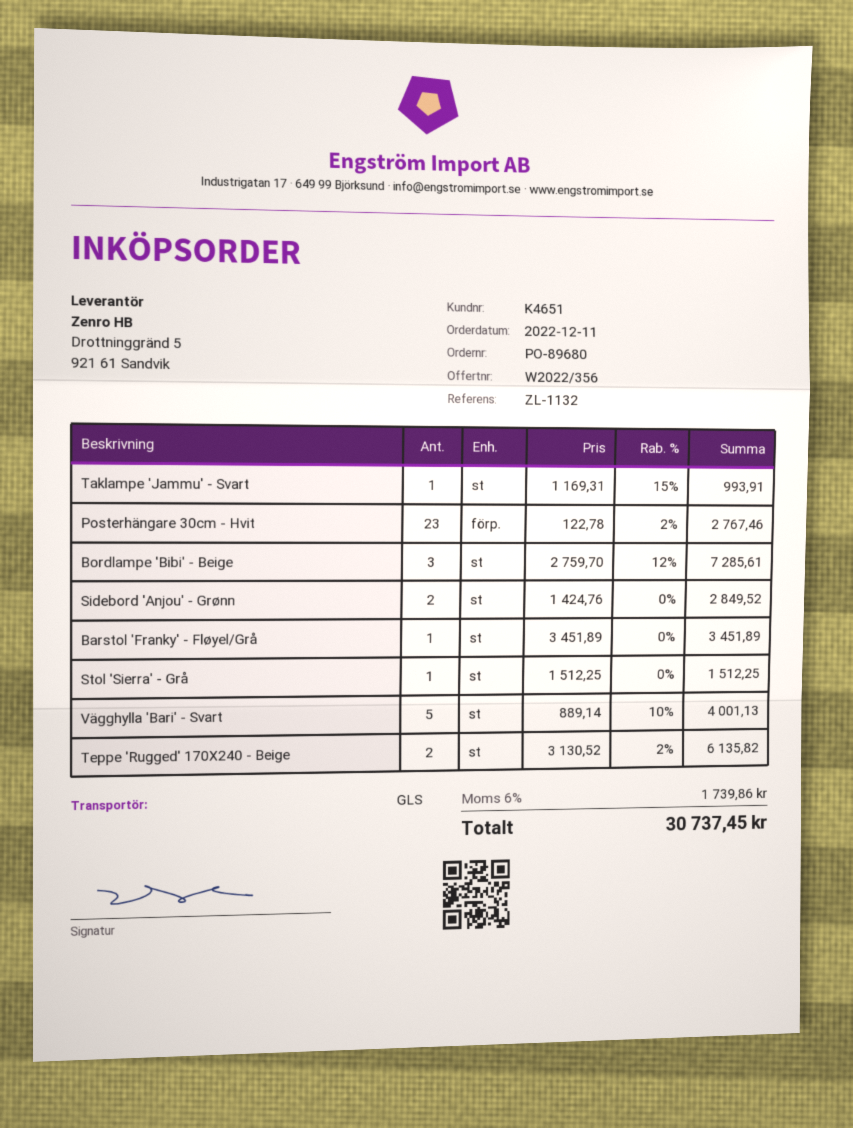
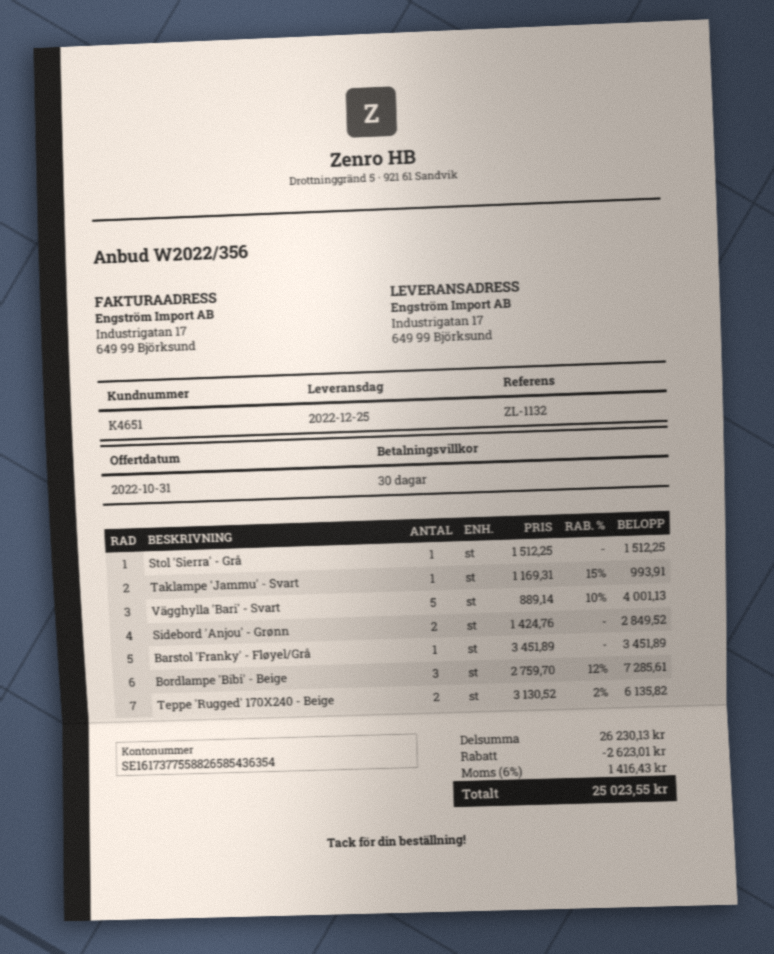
Posterhängare 30cm - Hvit: 23 x 122.78 - 2% = 2767.46 -> none
discount: none -> 2623.01
tax: 6% = 1739.86 -> 6% = 1416.43
total: 30737.45 -> 25023.55

